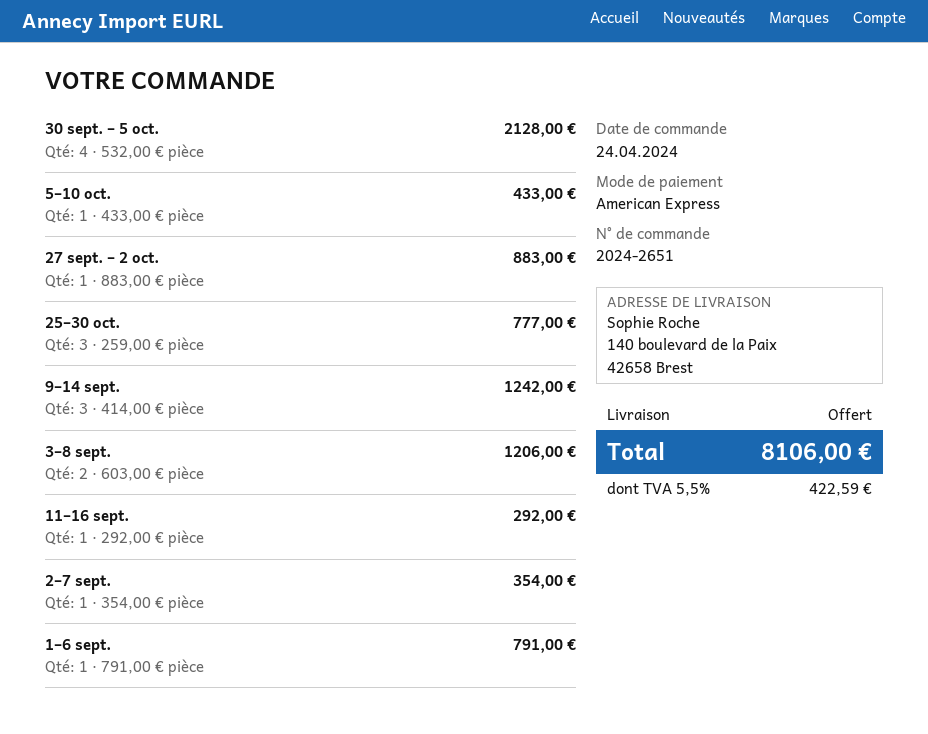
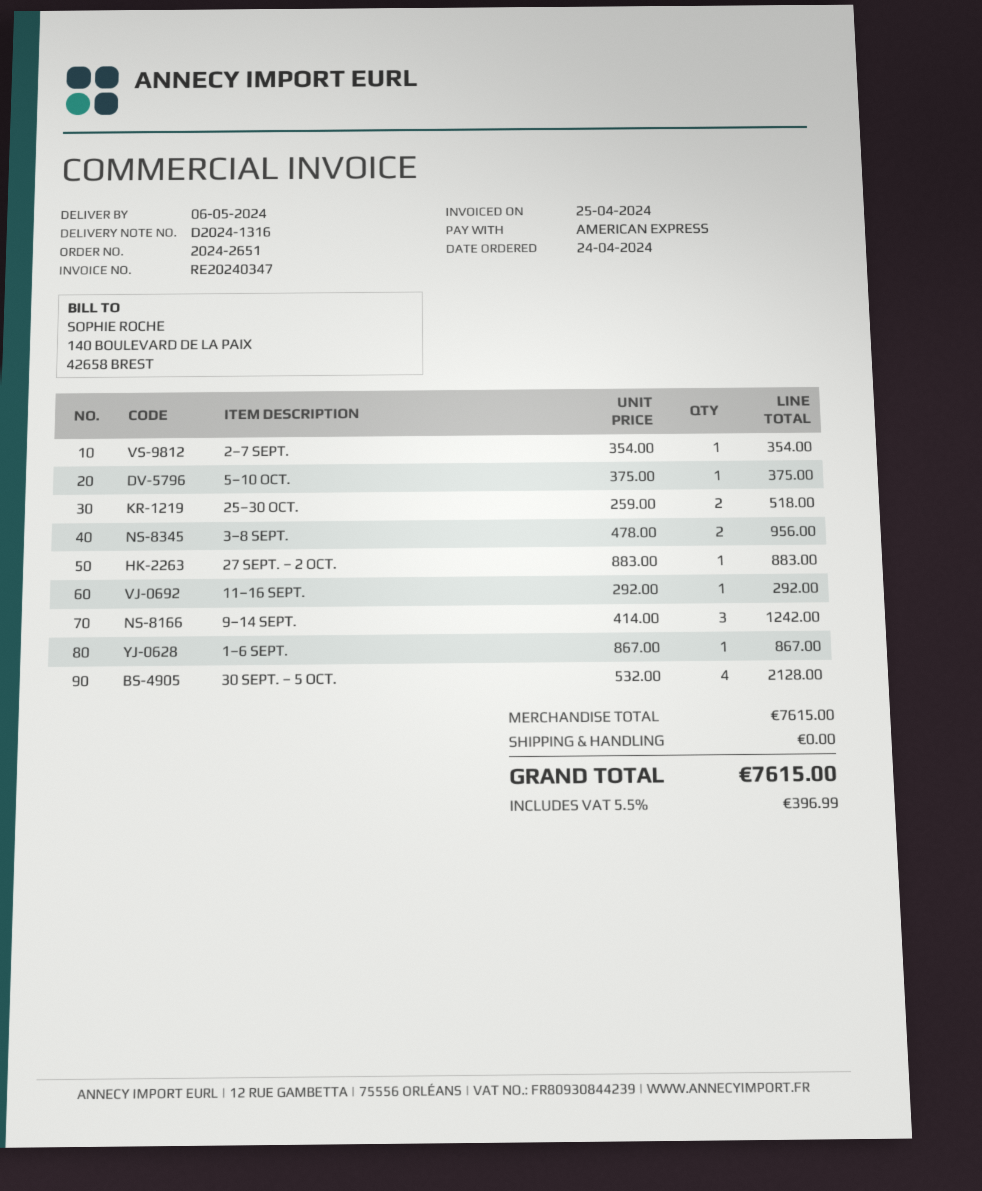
5–10 oct.: 1 x 433.00 = 433.00 -> 1 x 375.00 = 375.00
25–30 oct.: 3 x 259.00 = 777.00 -> 2 x 259.00 = 518.00
3–8 sept.: 2 x 603.00 = 1206.00 -> 2 x 478.00 = 956.00
1–6 sept.: 1 x 791.00 = 791.00 -> 1 x 867.00 = 867.00
tax: 5.5% = 422.59 -> 5.5% = 396.99
total: 8106.00 -> 7615.00

